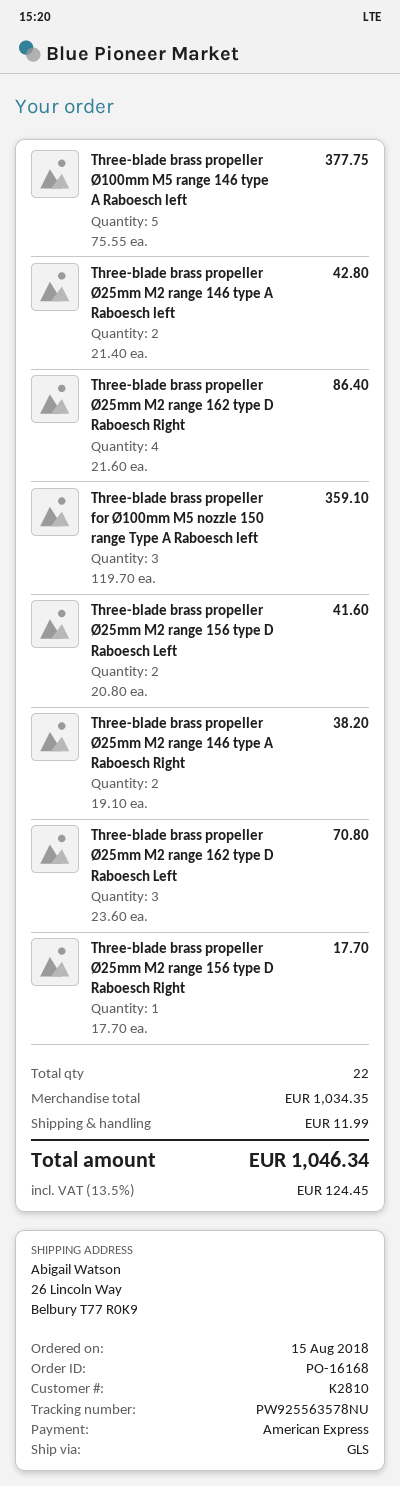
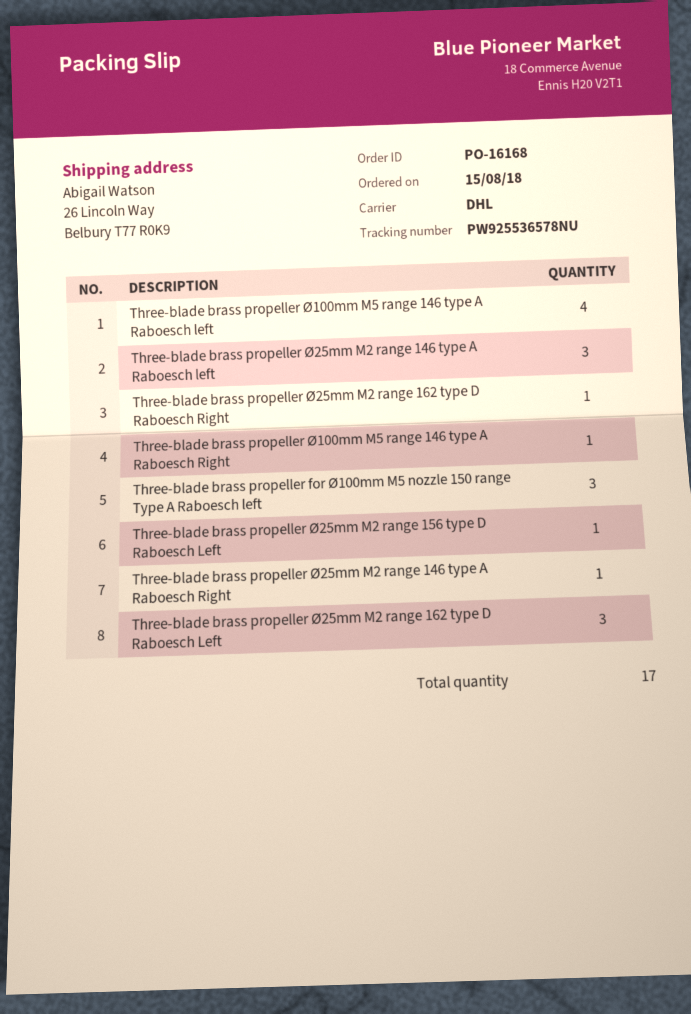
shipping method: GLS -> DHL
tracking number: PW925563578NU -> PW925536578NU
Three-blade brass propeller Ø100mm M5 range 146 type A Raboesch left: 5 -> 4
Three-blade brass propeller Ø25mm M2 range 146 type A Raboesch left: 2 -> 3
Three-blade brass propeller Ø25mm M2 range 162 type D Raboesch Right: 4 -> 1
Three-blade brass propeller Ø25mm M2 range 156 type D Raboesch Left: 2 -> 1
Three-blade brass propeller Ø25mm M2 range 146 type A Raboesch Right: 2 -> 1
Three-blade brass propeller Ø25mm M2 range 156 type D Raboesch Right: 1 -> none
Three-blade brass propeller Ø100mm M5 range 146 type A Raboesch Right: none -> 1
total quantity: 22 -> 17

